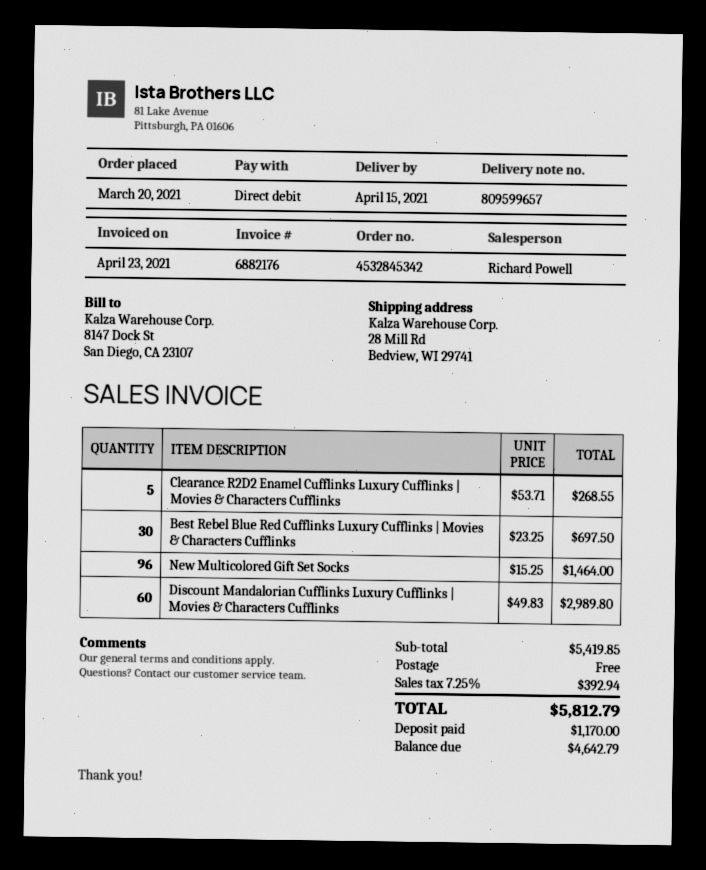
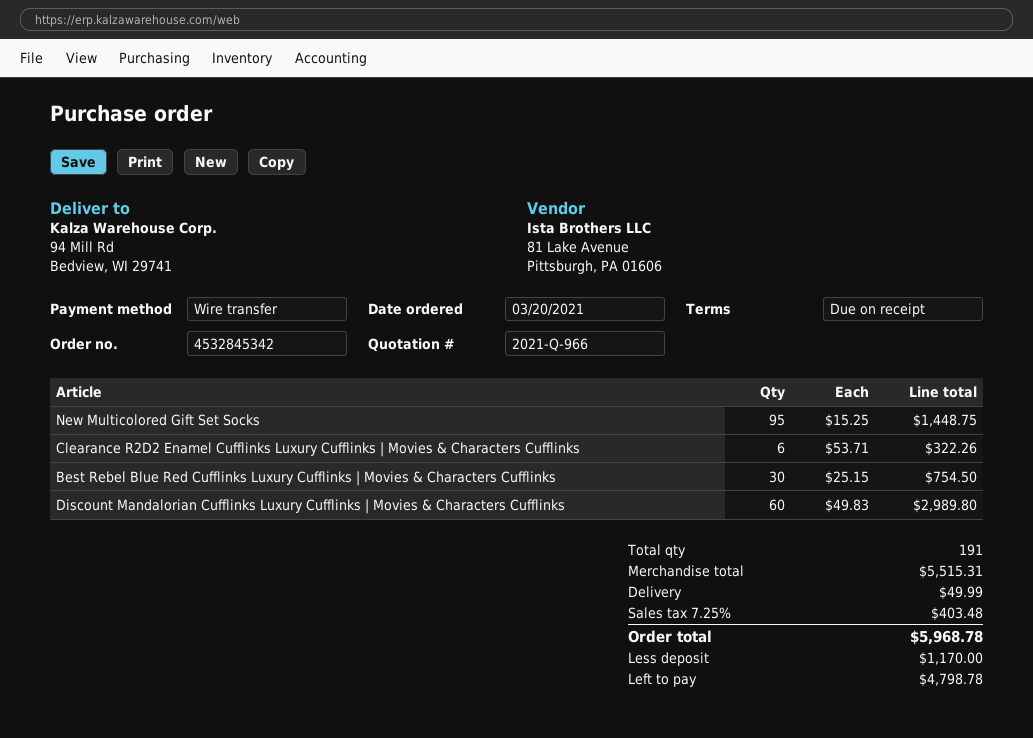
payment method: direct debit -> bank transfer
ship to: 28 Mill Rd, Bedview, WI 29741 -> 94 Mill Rd, Bedview, WI 29741
Clearance R2D2 Enamel Cufflinks Luxury Cufflinks | Movies & Characters Cufflinks: 5 x 53.71 = 268.55 -> 6 x 53.71 = 322.26
Best Rebel Blue Red Cufflinks Luxury Cufflinks | Movies & Characters Cufflinks: 30 x 23.25 = 697.50 -> 30 x 25.15 = 754.50
New Multicolored Gift Set Socks: 96 x 15.25 = 1464.00 -> 95 x 15.25 = 1448.75
subtotal: 5419.85 -> 5515.31
shipping: 0.00 -> 49.99
tax: 7.25% = 392.94 -> 7.25% = 403.48
total: 5812.79 -> 5968.78
balance: 4642.79 -> 4798.78

